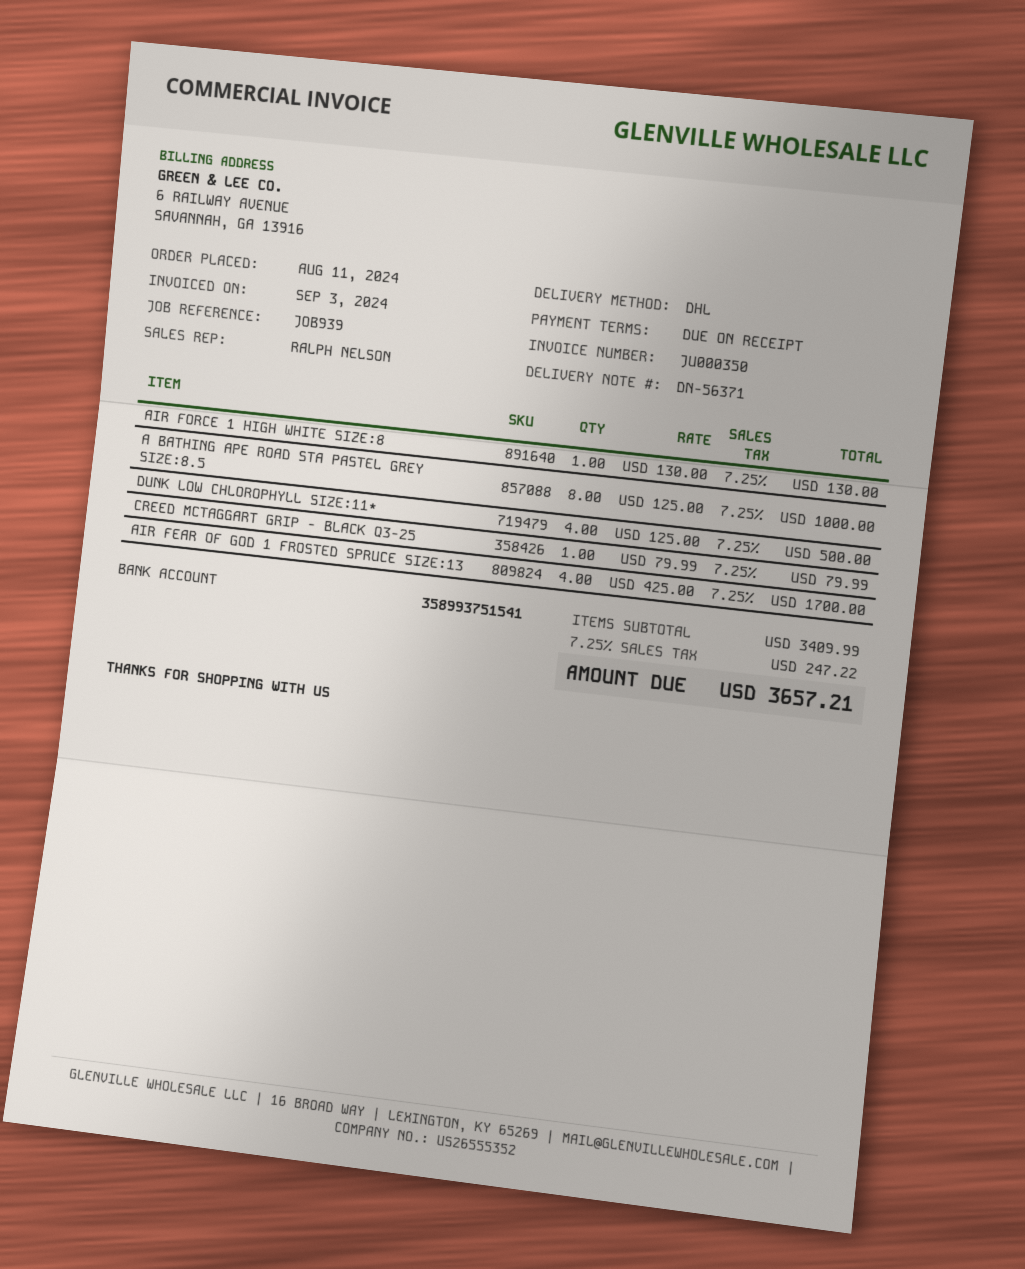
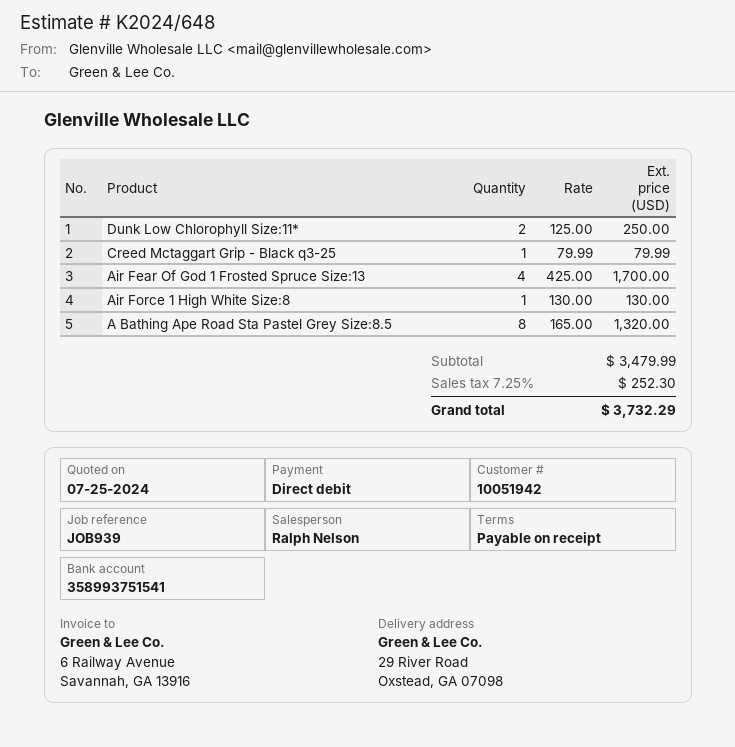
A BATHING APE ROAD STA PASTEL GREY SIZE:8.5: 8 x 125.00 = 1000.00 -> 8 x 165.00 = 1320.00
DUNK LOW CHLOROPHYLL SIZE:11*: 4 x 125.00 = 500.00 -> 2 x 125.00 = 250.00
subtotal: 3409.99 -> 3479.99
tax: 7.25% = 247.22 -> 7.25% = 252.30
total: 3657.21 -> 3732.29

